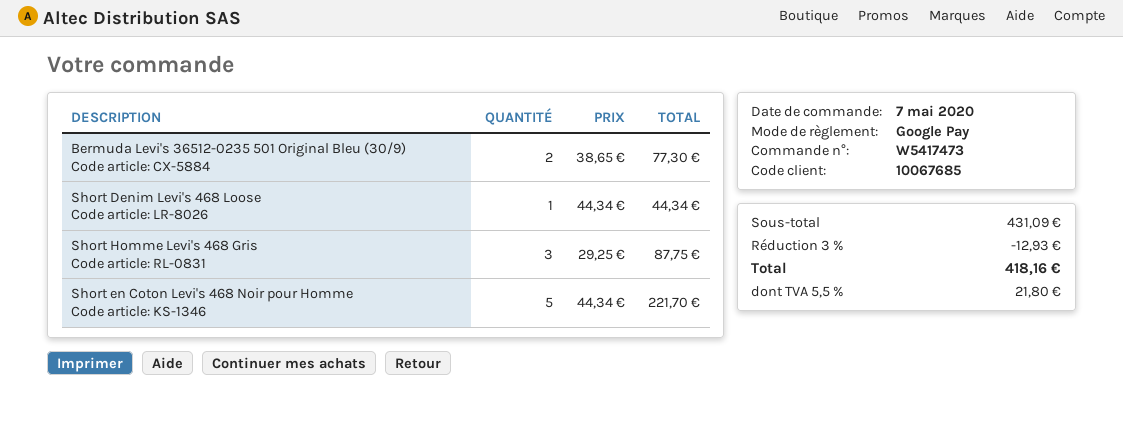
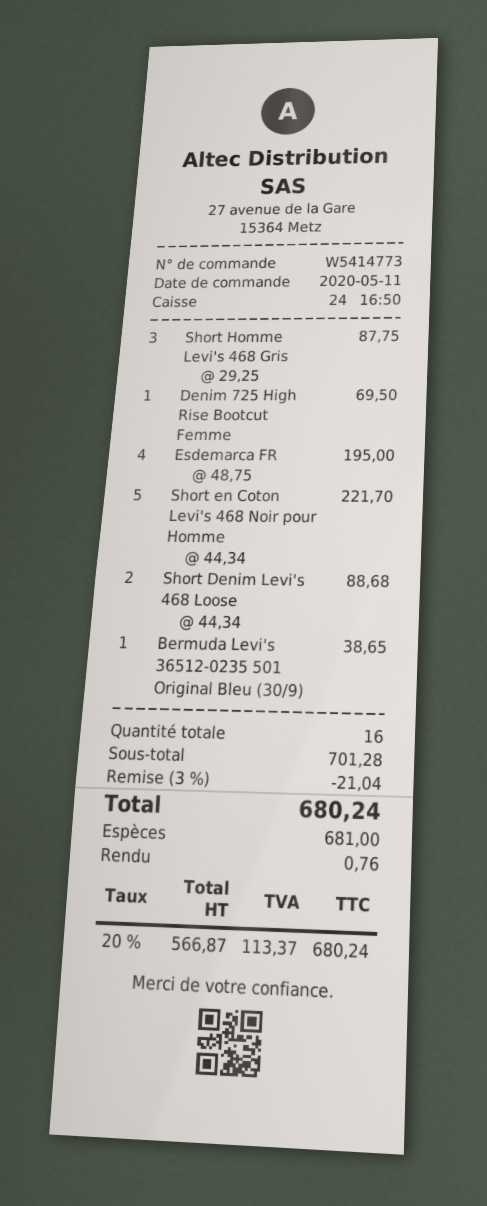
order number: W5417473 -> W5414773
order date: 2020-05-07 -> 2020-05-11
payment method: Google Pay -> cash
Bermuda Levi's 36512-0235 501 Original Bleu (30/9): 2 x 38.65 = 77.30 -> 1 x 38.65 = 38.65
Short Denim Levi's 468 Loose: 1 x 44.34 = 44.34 -> 2 x 44.34 = 88.68
Denim 725 High Rise Bootcut Femme: none -> 1 x 69.50 = 69.50
Esdemarca FR: none -> 4 x 48.75 = 195.00
subtotal: 431.09 -> 701.28
discount: 3% = 12.93 -> 3% = 21.04
tax: 5.5% = 21.80 -> 20% = 113.37
total: 418.16 -> 680.24

